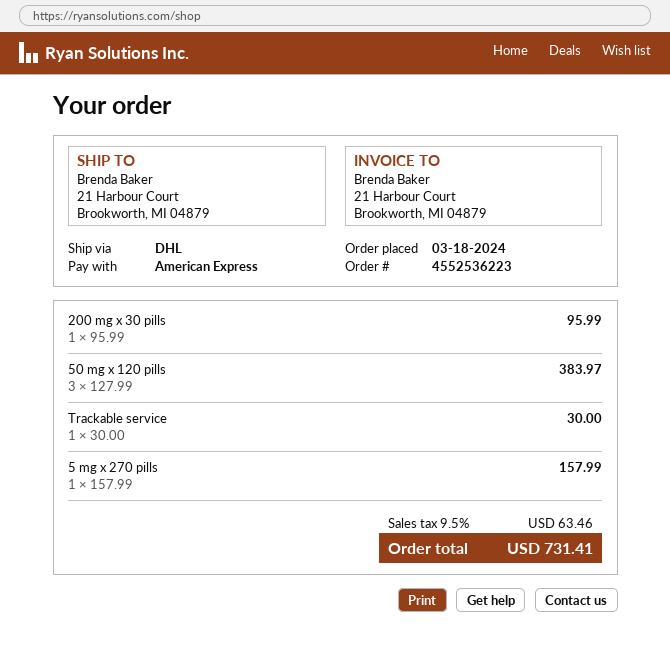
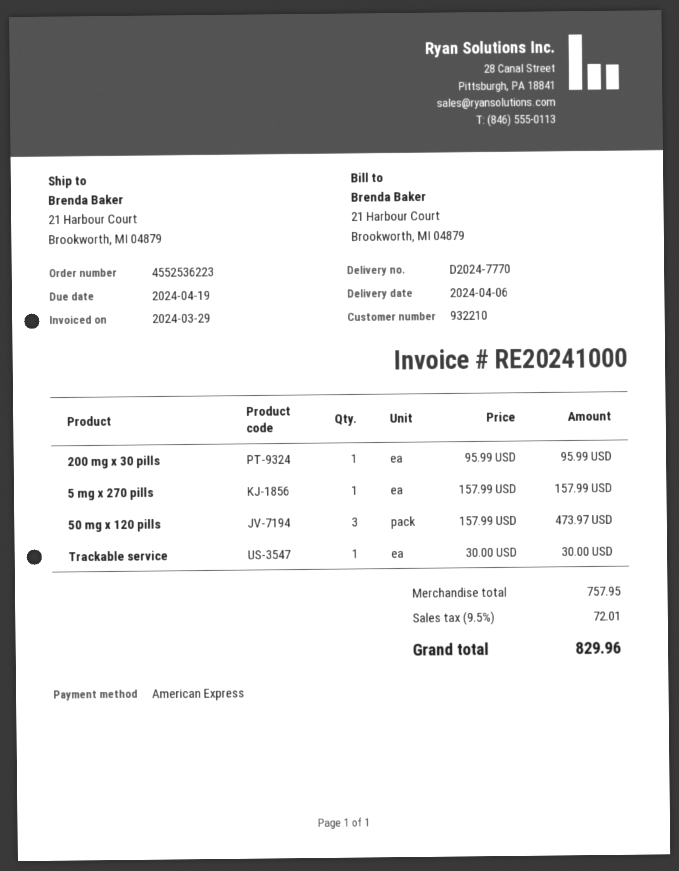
50 mg x 120 pills: 3 x 127.99 = 383.97 -> 3 x 157.99 = 473.97
tax: 9.5% = 63.46 -> 9.5% = 72.01
total: 731.41 -> 829.96

